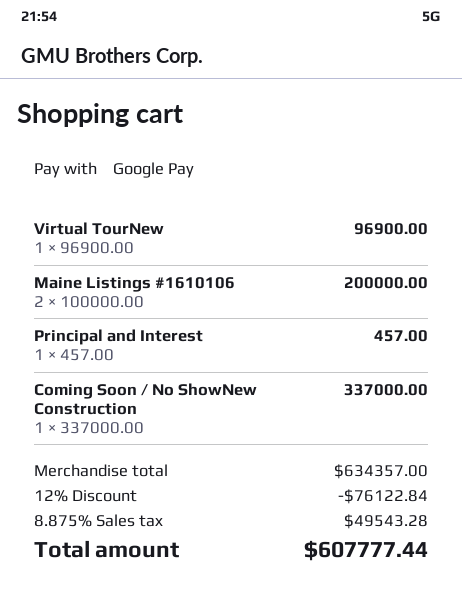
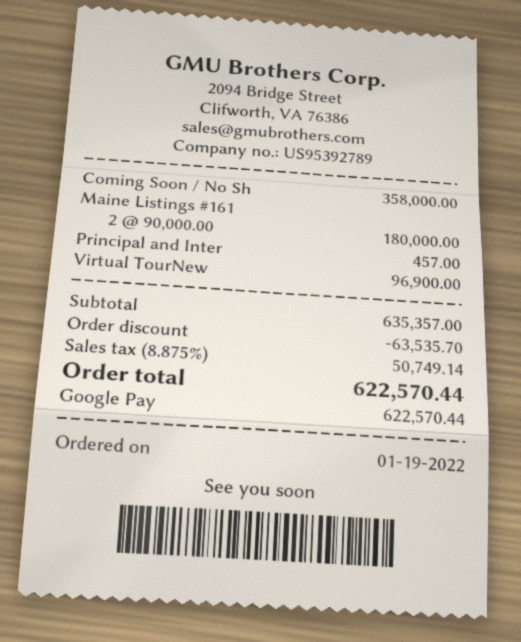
Maine Listings #1610106: 2 x 100000.00 = 200000.00 -> 2 x 90000.00 = 180000.00
Coming Soon / No ShowNew Construction: 1 x 337000.00 = 337000.00 -> 1 x 358000.00 = 358000.00
subtotal: 634357.00 -> 635357.00
discount: 76122.84 -> 63535.70
tax: 8.875% = 49543.28 -> 8.875% = 50749.14
total: 607777.44 -> 622570.44

